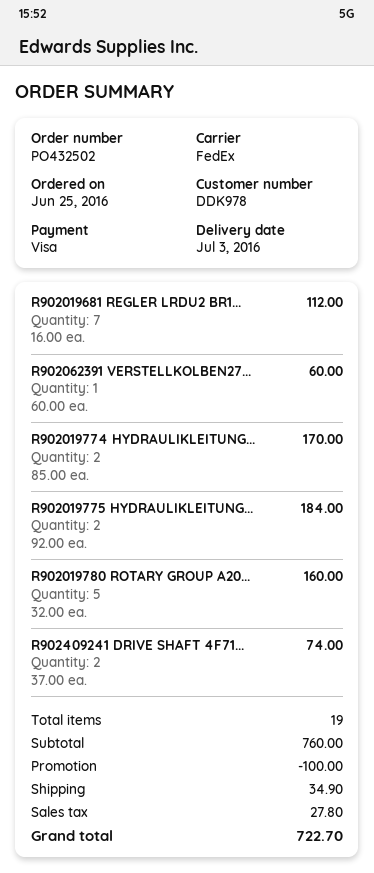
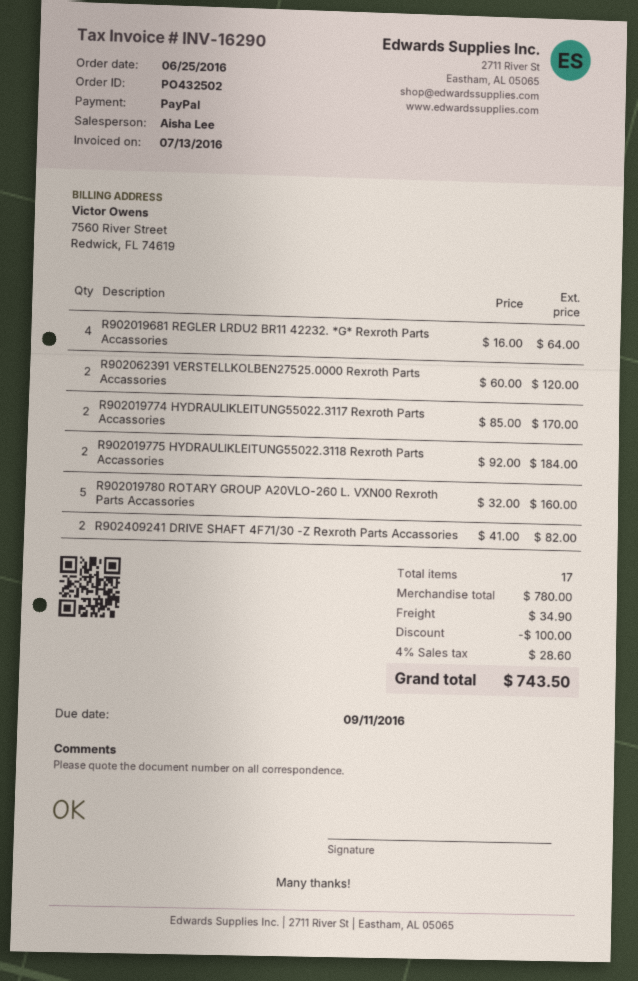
payment method: Visa -> PayPal
R902019681 REGLER LRDU2 BR1...: 7 x 16.00 = 112.00 -> 4 x 16.00 = 64.00
R902062391 VERSTELLKOLBEN27...: 1 x 60.00 = 60.00 -> 2 x 60.00 = 120.00
R902409241 DRIVE SHAFT 4F71...: 2 x 37.00 = 74.00 -> 2 x 41.00 = 82.00
total quantity: 19 -> 17
subtotal: 760.00 -> 780.00
tax: 27.80 -> 28.60
total: 722.70 -> 743.50

